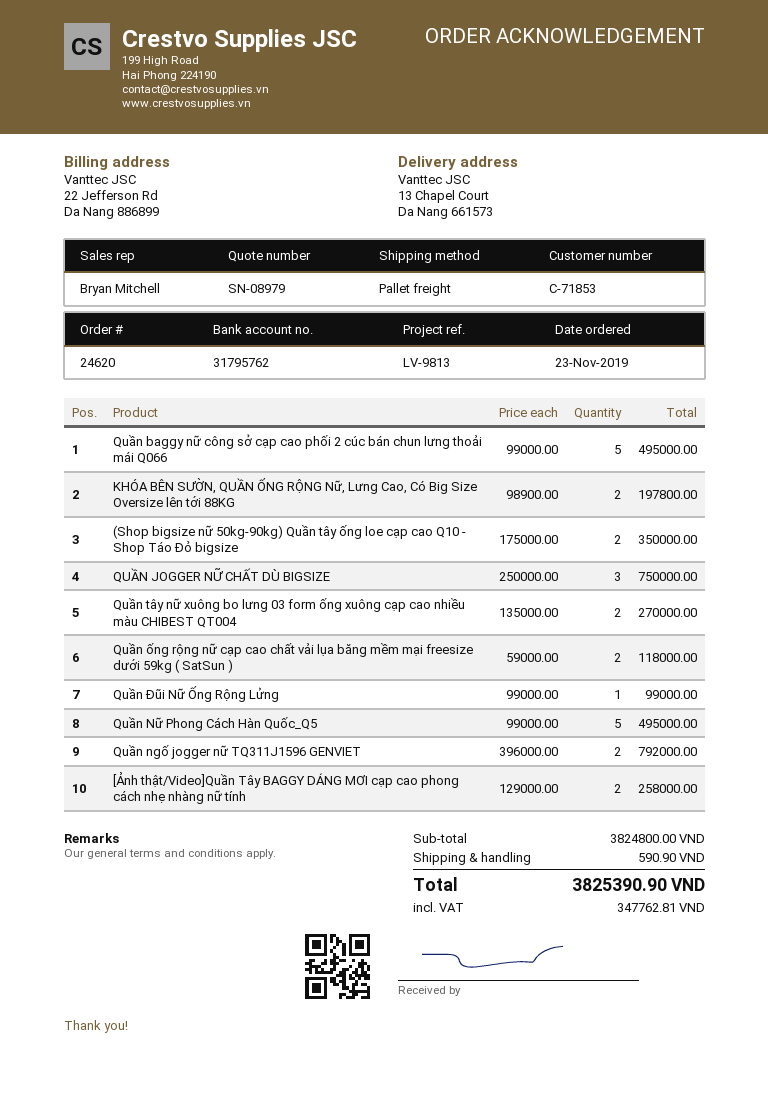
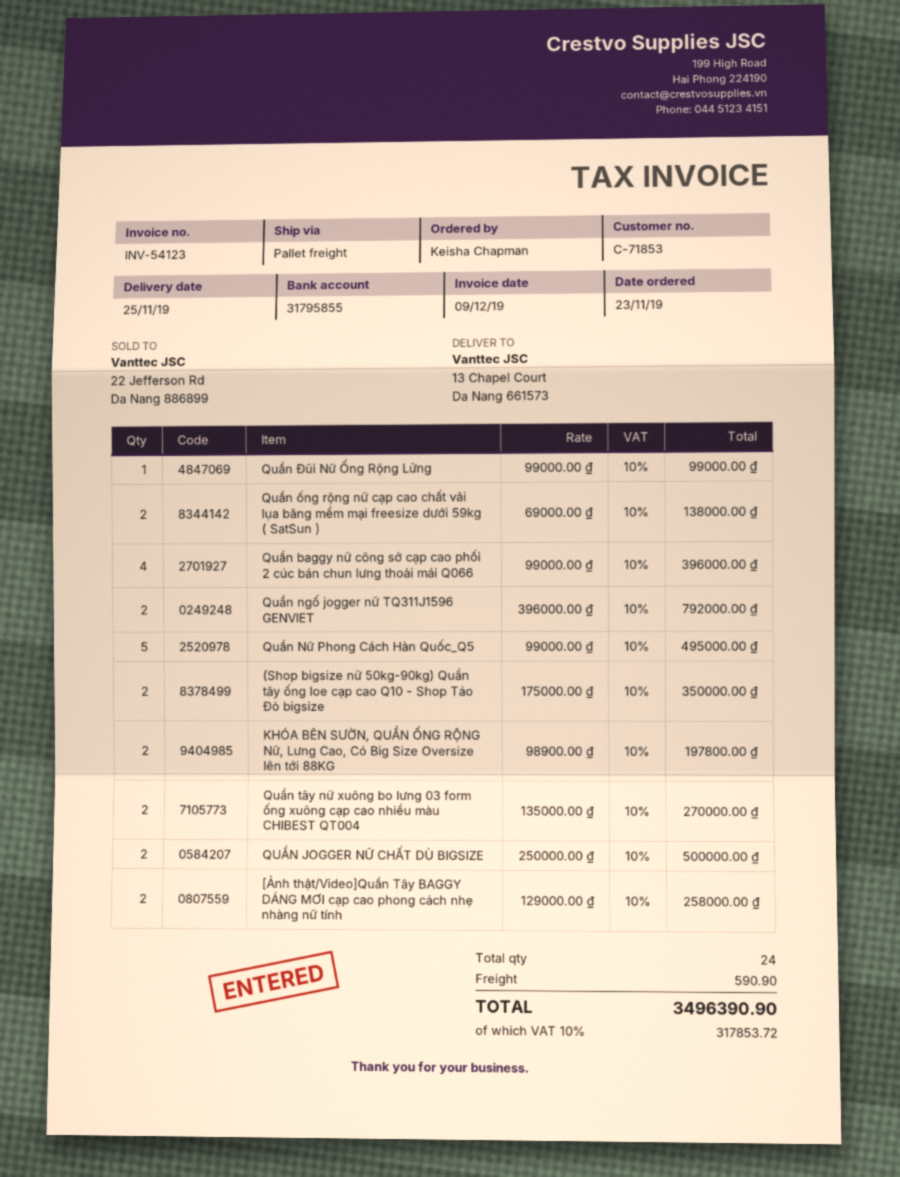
bank account: 31795762 -> 31795855
Quần baggy nữ công sở cạp cao phối 2 cúc bán chun lưng thoải mái Q066: 5 x 99000.00 = 495000.00 -> 4 x 99000.00 = 396000.00
QUẦN JOGGER NỮ CHẤT DÙ BIGSIZE: 3 x 250000.00 = 750000.00 -> 2 x 250000.00 = 500000.00
Quần ống rộng nữ cạp cao chất vải lụa băng mềm mại freesize dưới 59kg ( SatSun ): 2 x 59000.00 = 118000.00 -> 2 x 69000.00 = 138000.00
tax: 347762.81 -> 317853.72
total: 3825390.90 -> 3496390.90

